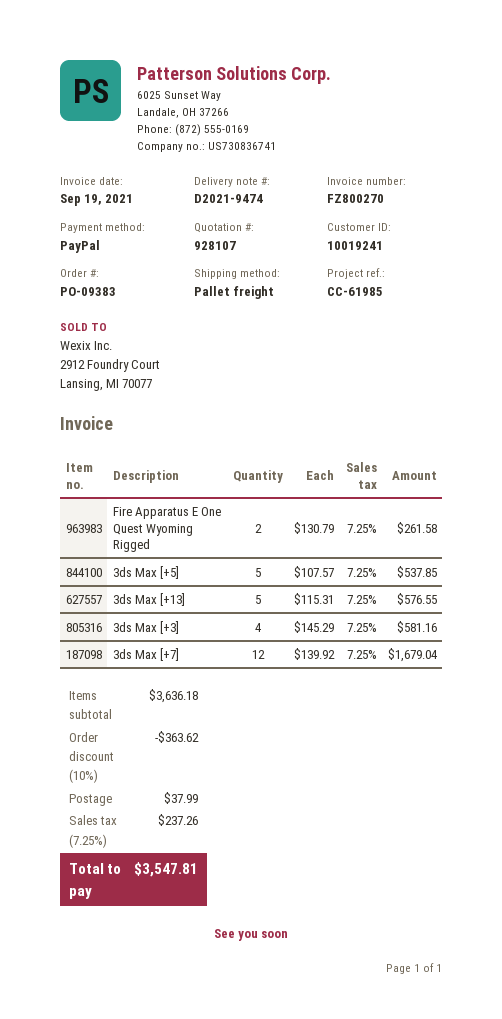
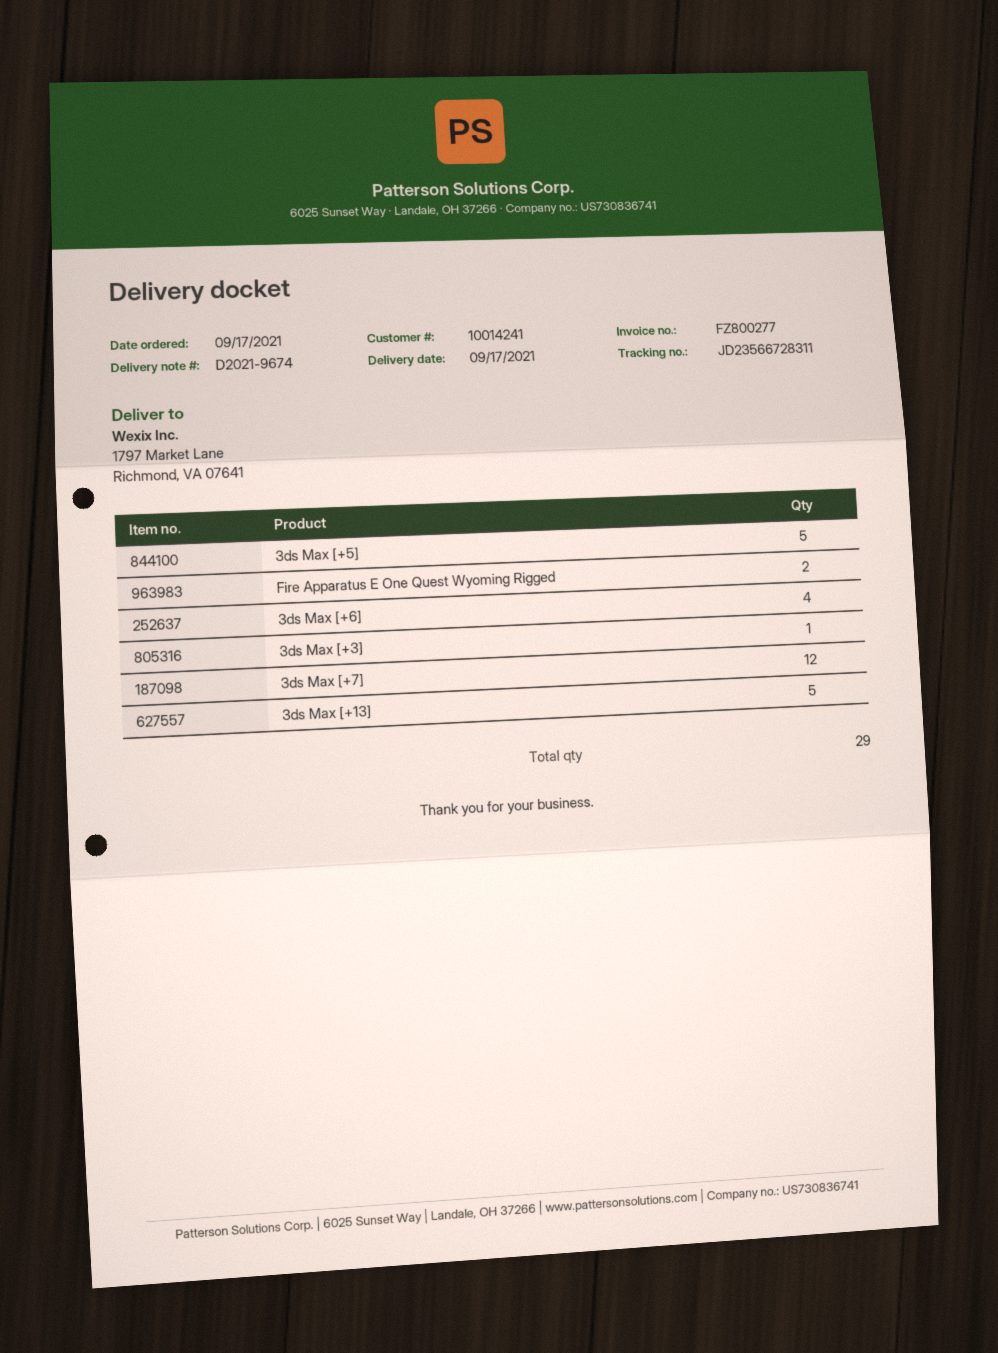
delivery note number: D2021-9474 -> D2021-9674
invoice number: FZ800270 -> FZ800277
customer number: 10019241 -> 10014241
3ds Max [+3]: 4 -> 1
3ds Max [+6]: none -> 4

